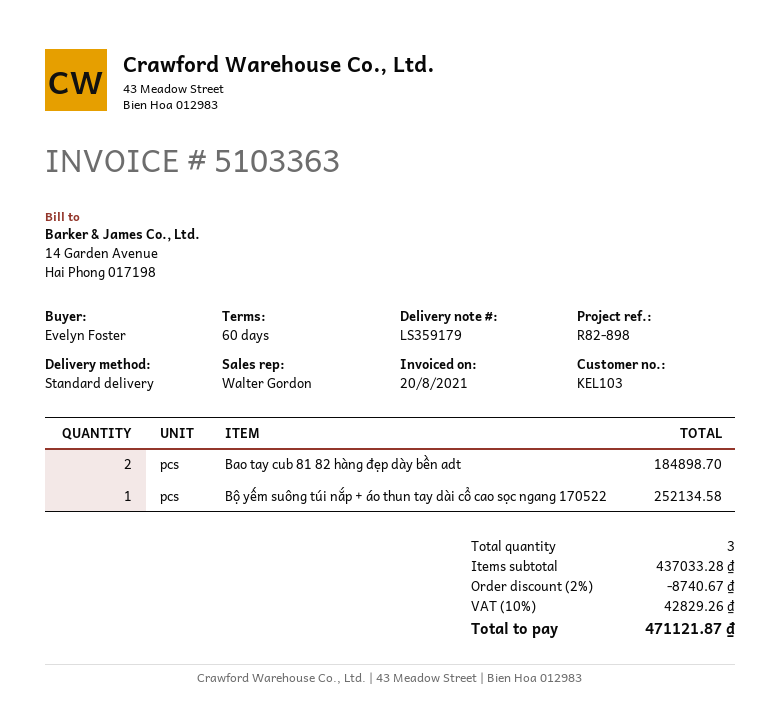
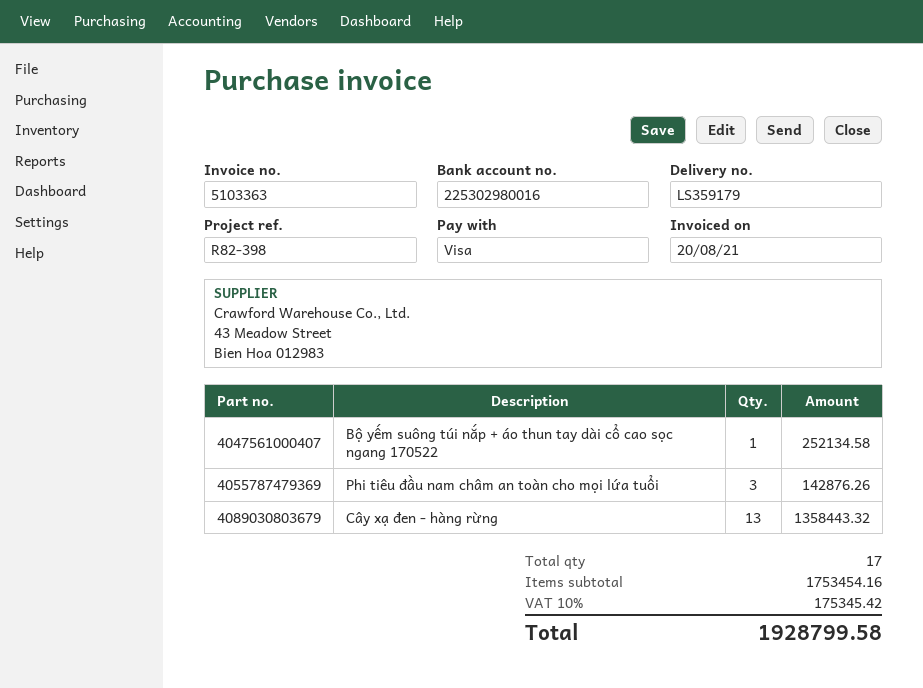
reference: R82-898 -> R82-398
Bao tay cub 81 82 hàng đẹp dày bền adt: 2 for 184898.70 -> none
Phi tiêu đầu nam châm an toàn cho mọi lứa tuổi: none -> 3 for 142876.26
Cây xạ đen - hàng rừng: none -> 13 for 1358443.32
total quantity: 3 -> 17
subtotal: 437033.28 -> 1753454.16
discount: 2% = 8740.67 -> none
tax: 10% = 42829.26 -> 10% = 175345.42
total: 471121.87 -> 1928799.58

